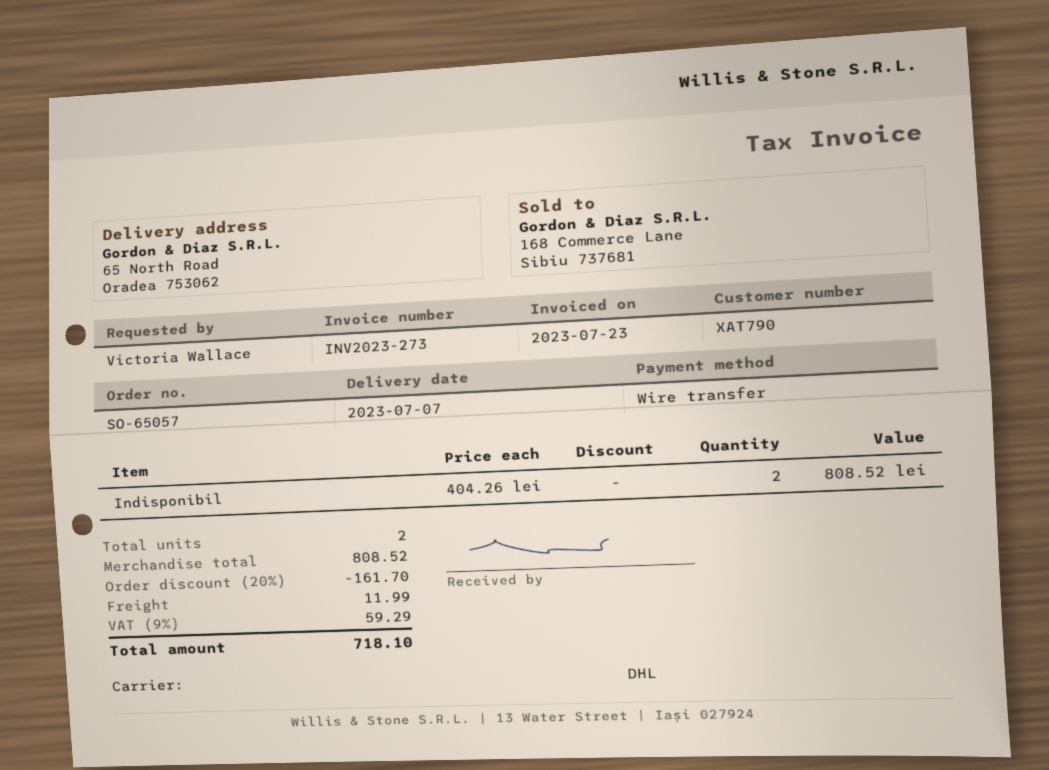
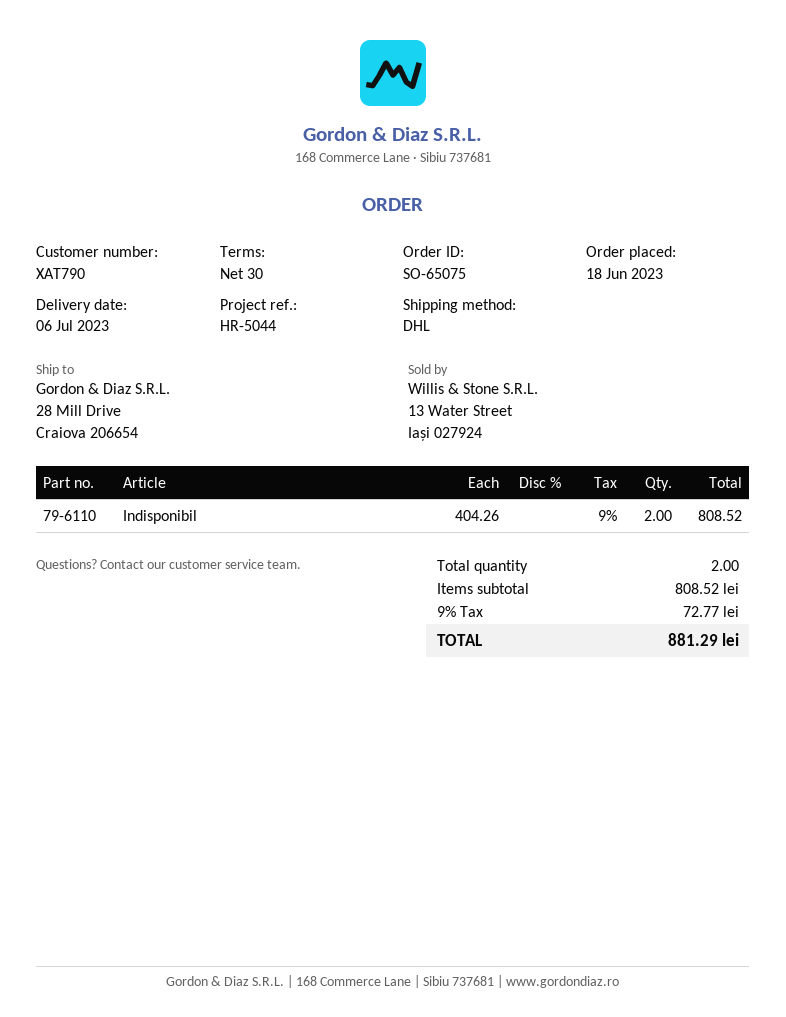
order number: SO-65057 -> SO-65075
delivery date: 2023-07-07 -> 2023-07-06
ship to: 65 North Road, Oradea 753062 -> 28 Mill Drive, Craiova 206654
discount: 20% = 161.70 -> none
shipping: 11.99 -> none
tax: 9% = 59.29 -> 9% = 72.77
total: 718.10 -> 881.29

